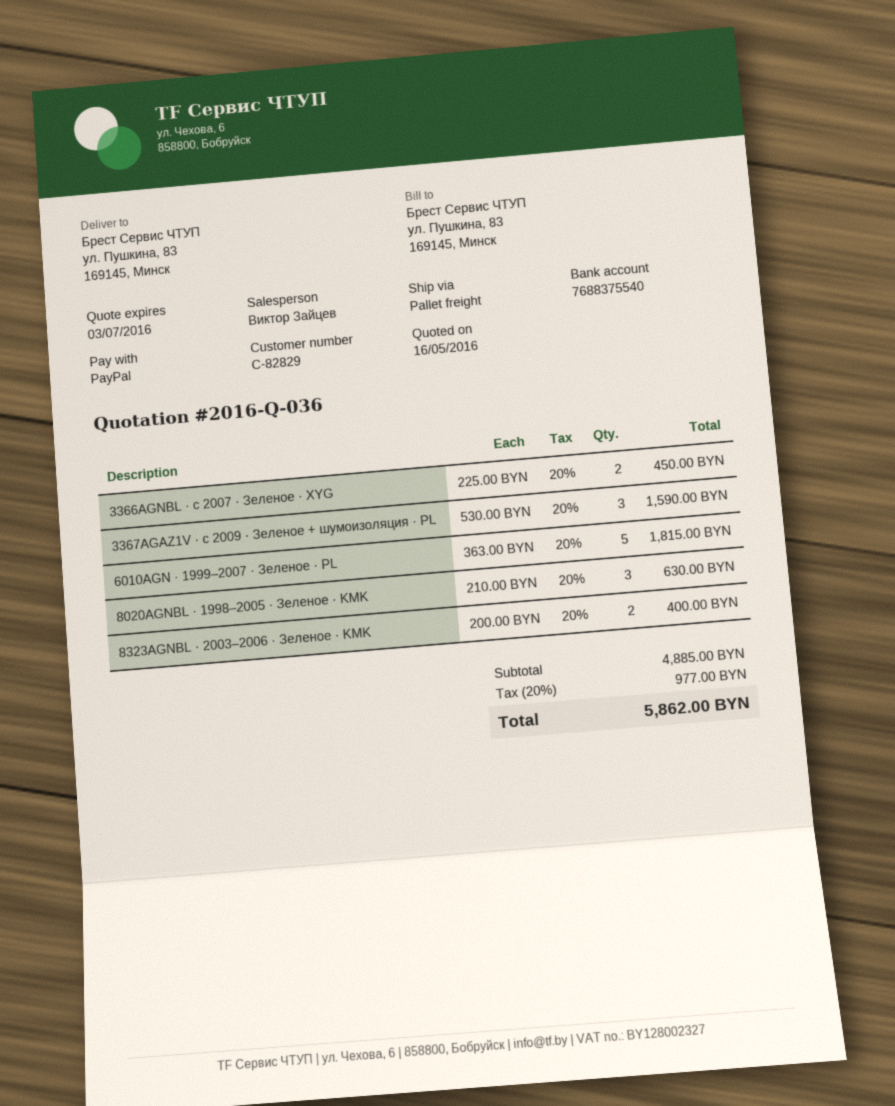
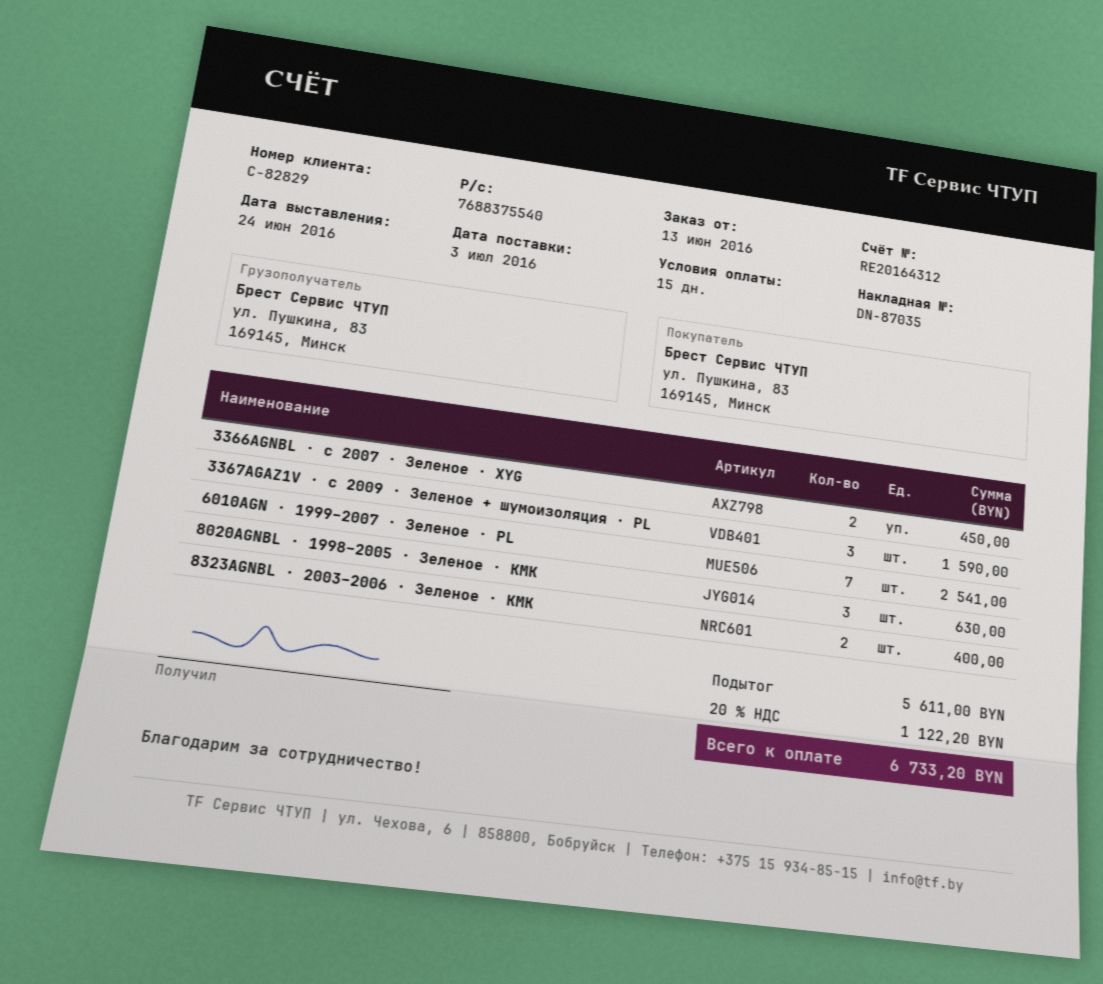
6010AGN · 1999–2007 · Зеленое · PL: 5 for 1815.00 -> 7 for 2541.00
subtotal: 4885.00 -> 5611.00
tax: 20% = 977.00 -> 20% = 1122.20
total: 5862.00 -> 6733.20

